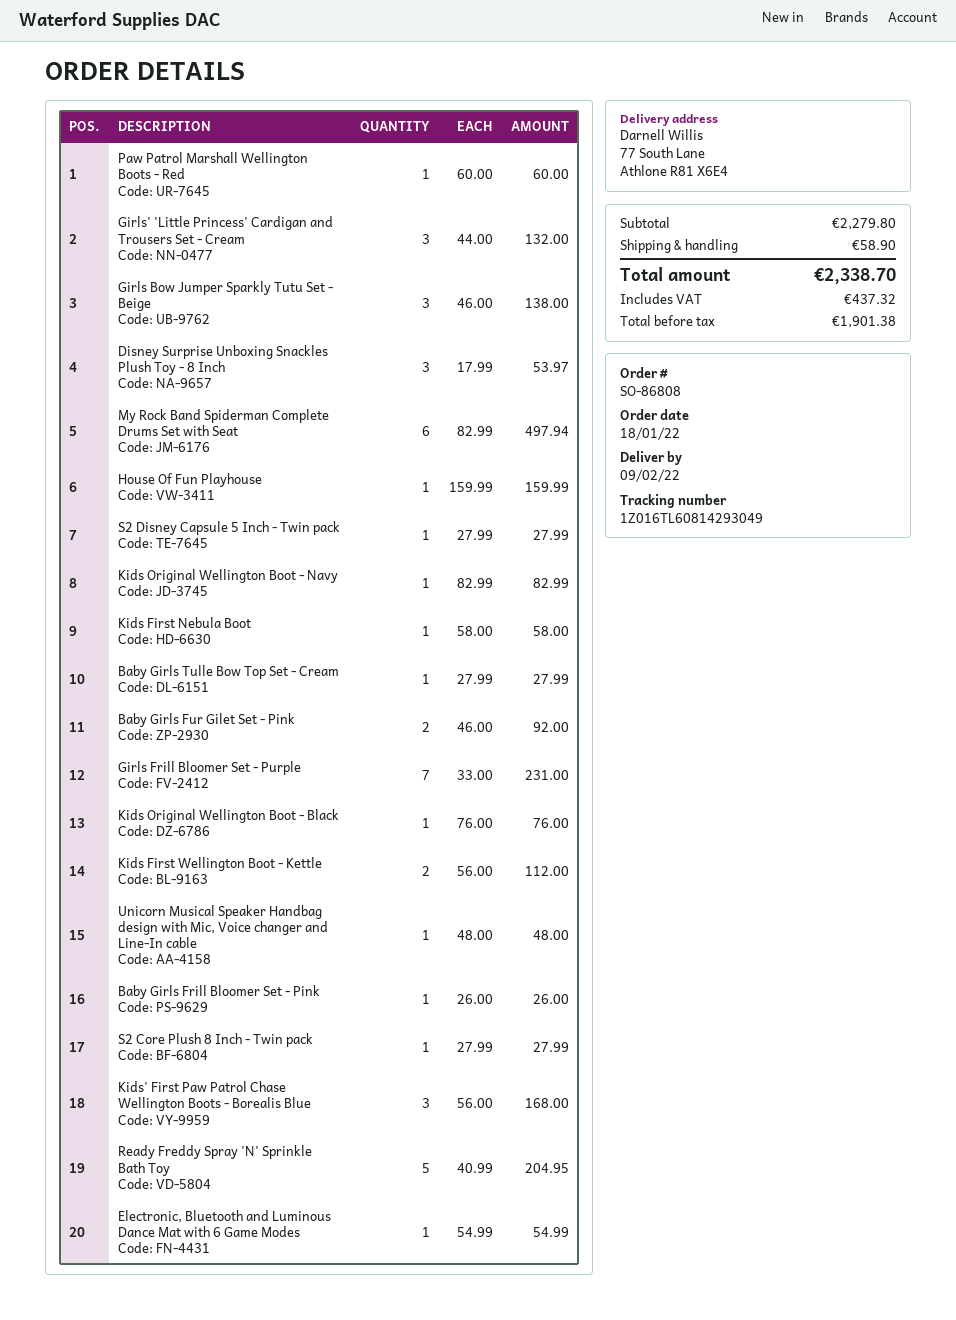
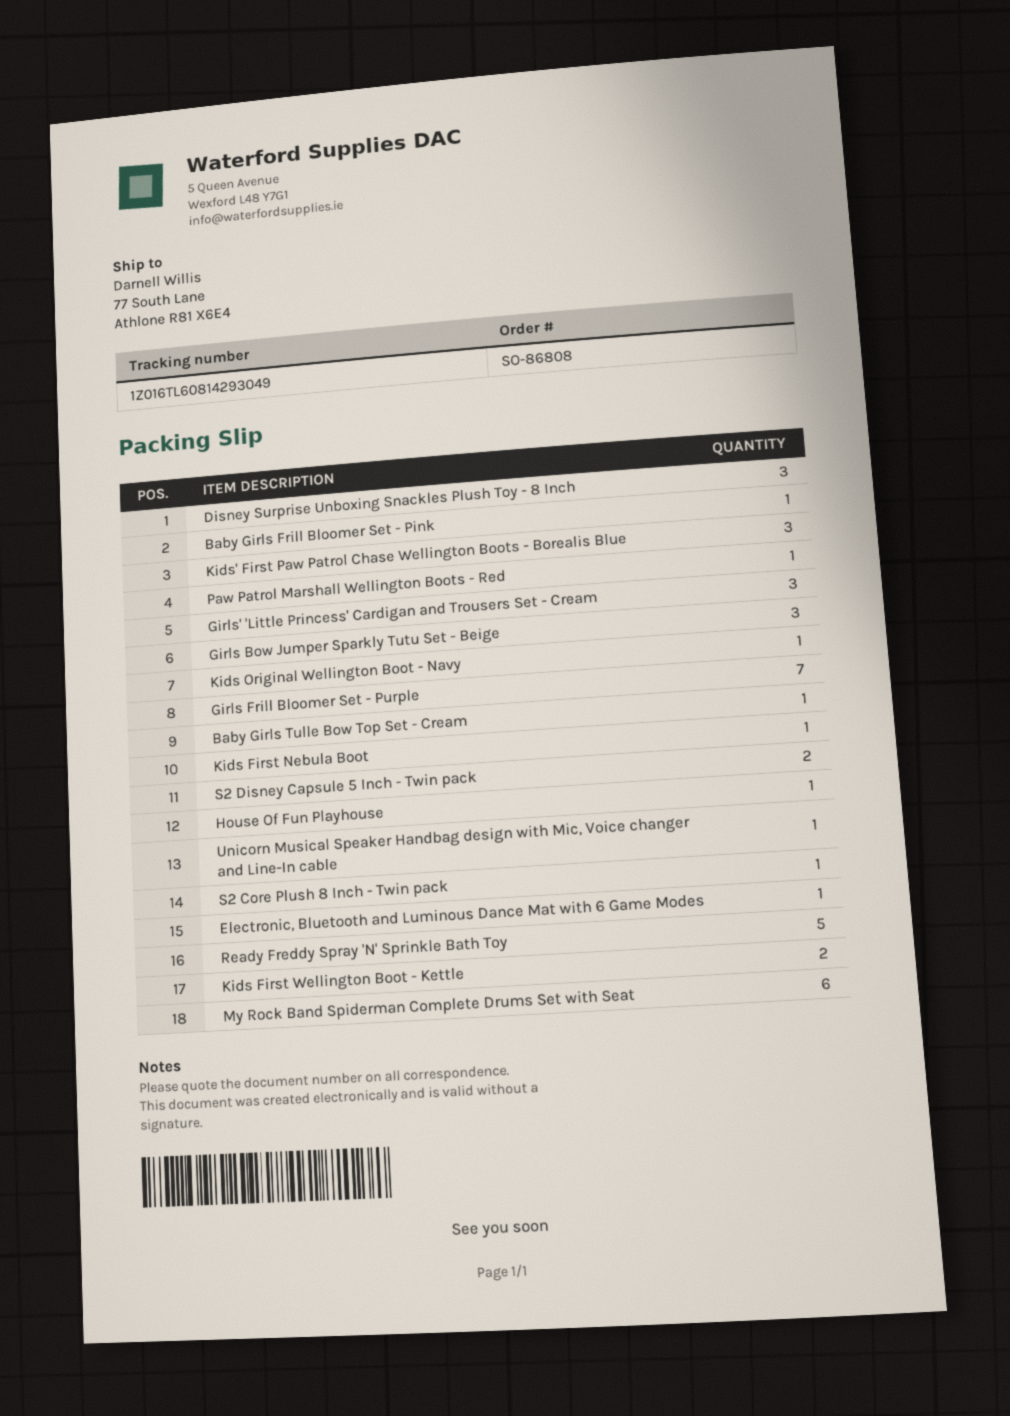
S2 Disney Capsule 5 Inch - Twin pack: 1 -> 2
Baby Girls Fur Gilet Set - Pink: 2 -> none
Kids Original Wellington Boot - Black: 1 -> none

